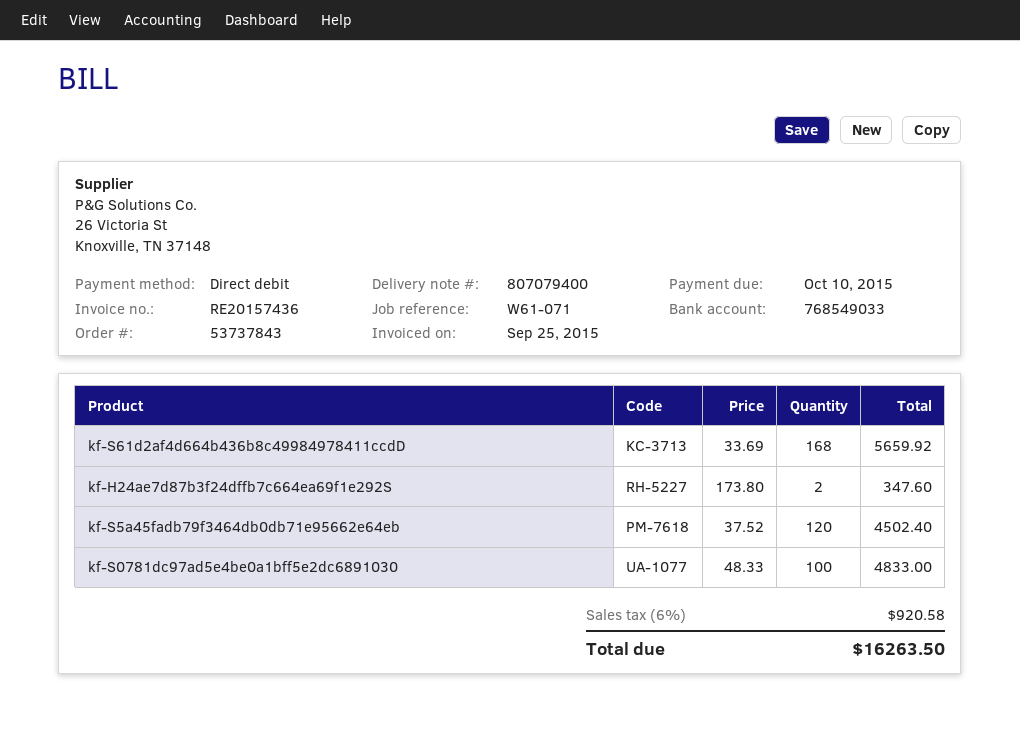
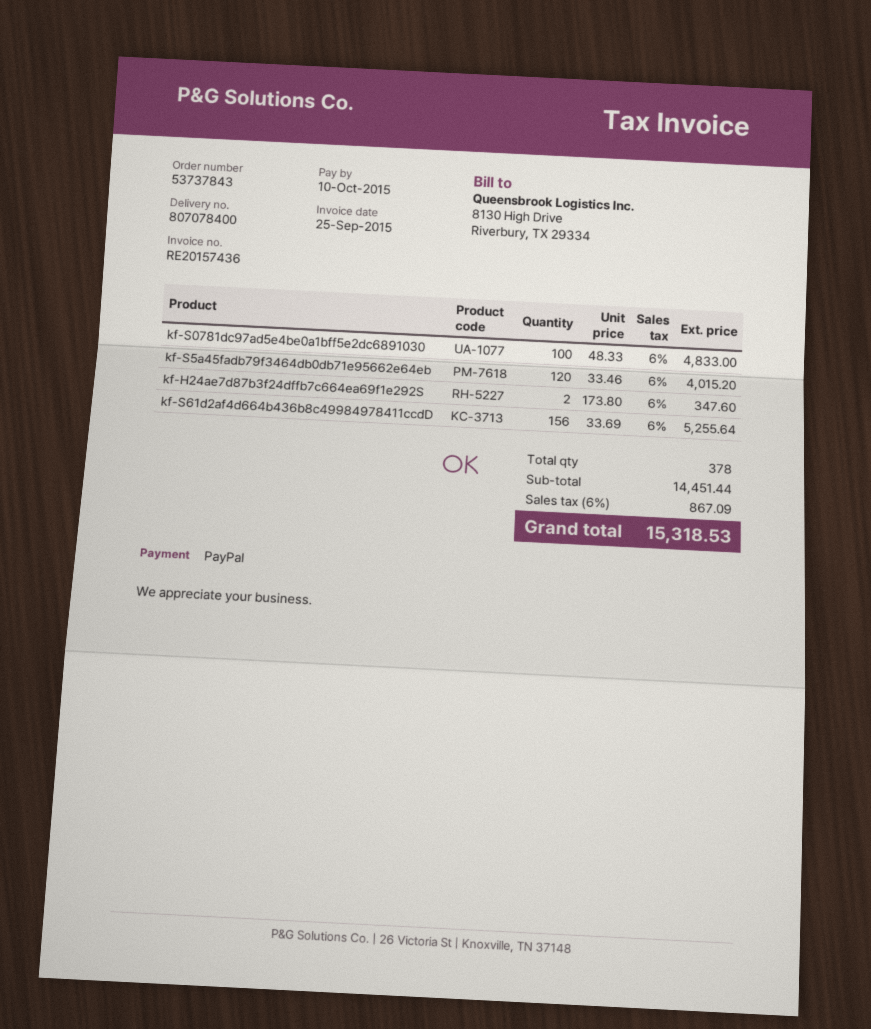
delivery note number: 807079400 -> 807078400
payment method: direct debit -> PayPal
kf-S61d2af4d664b436b8c49984978411ccdD: 168 x 33.69 = 5659.92 -> 156 x 33.69 = 5255.64
kf-S5a45fadb79f3464db0db71e95662e64eb: 120 x 37.52 = 4502.40 -> 120 x 33.46 = 4015.20
tax: 6% = 920.58 -> 6% = 867.09
total: 16263.50 -> 15318.53

